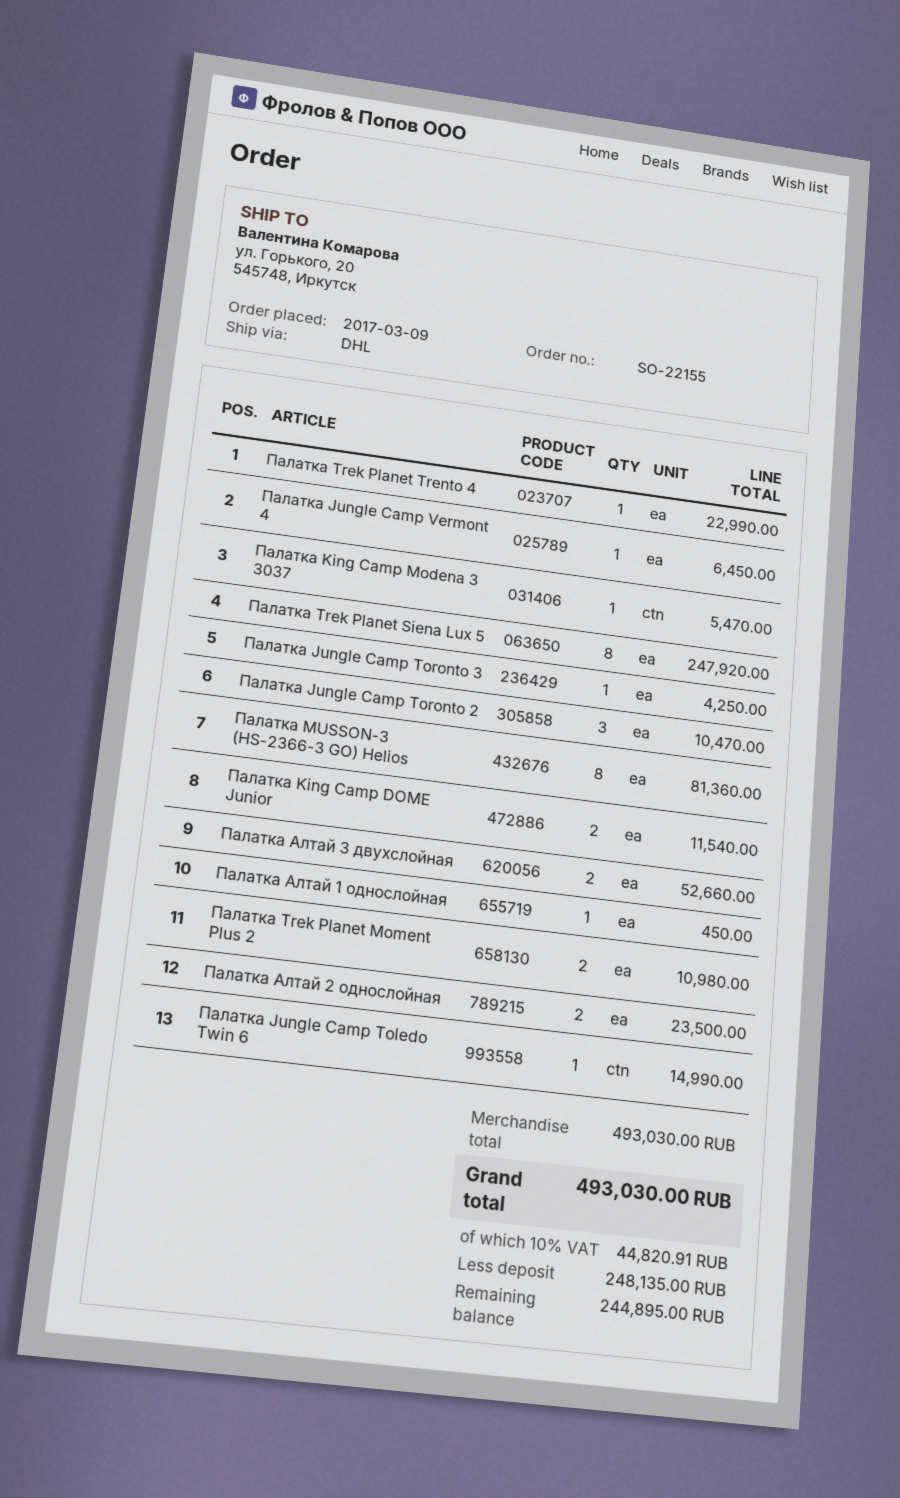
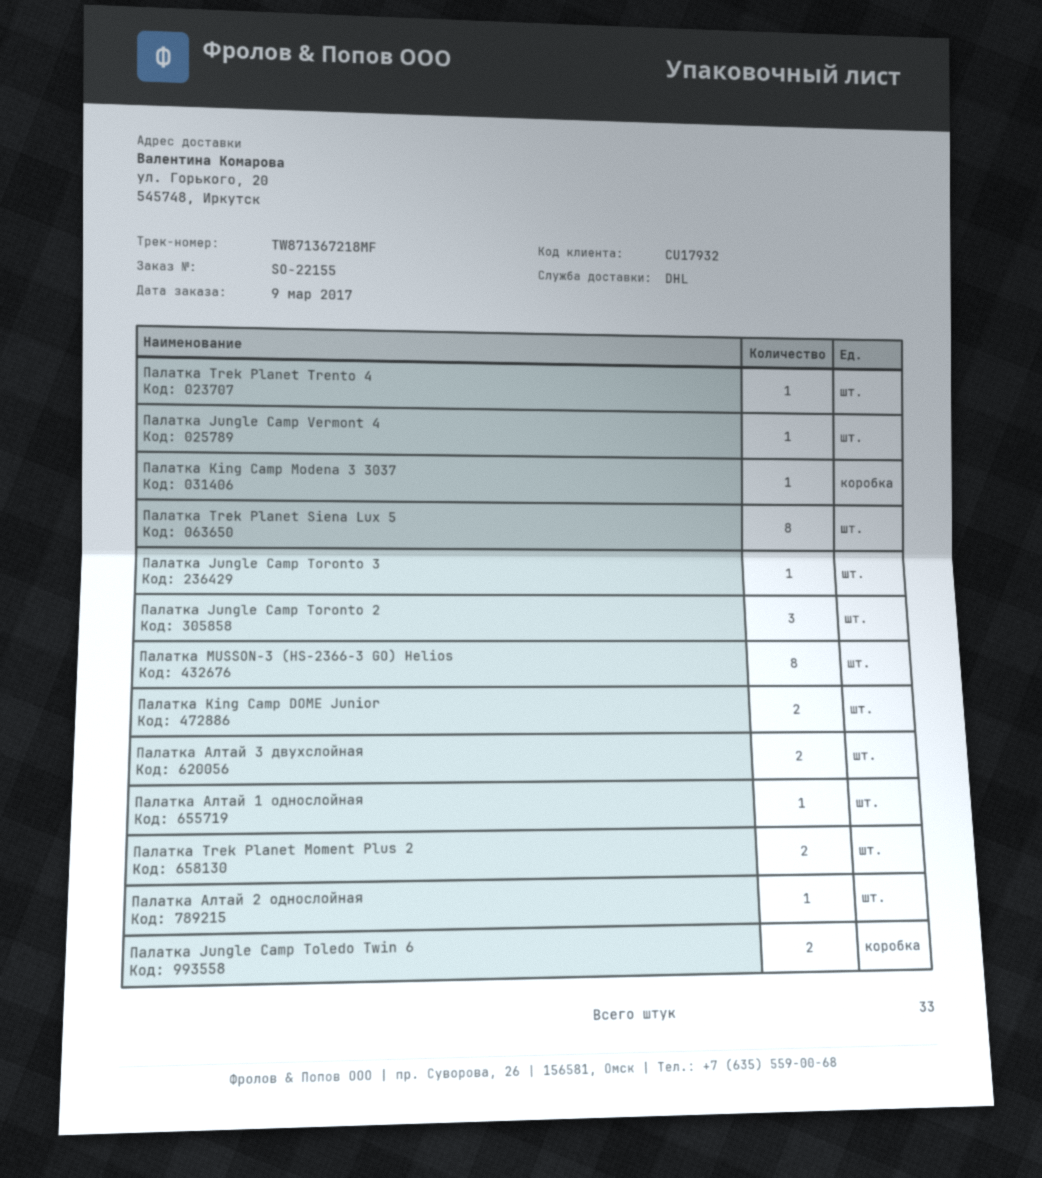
Палатка Алтай 2 однослойная: 2 -> 1
Палатка Jungle Camp Toledo Twin 6: 1 -> 2

